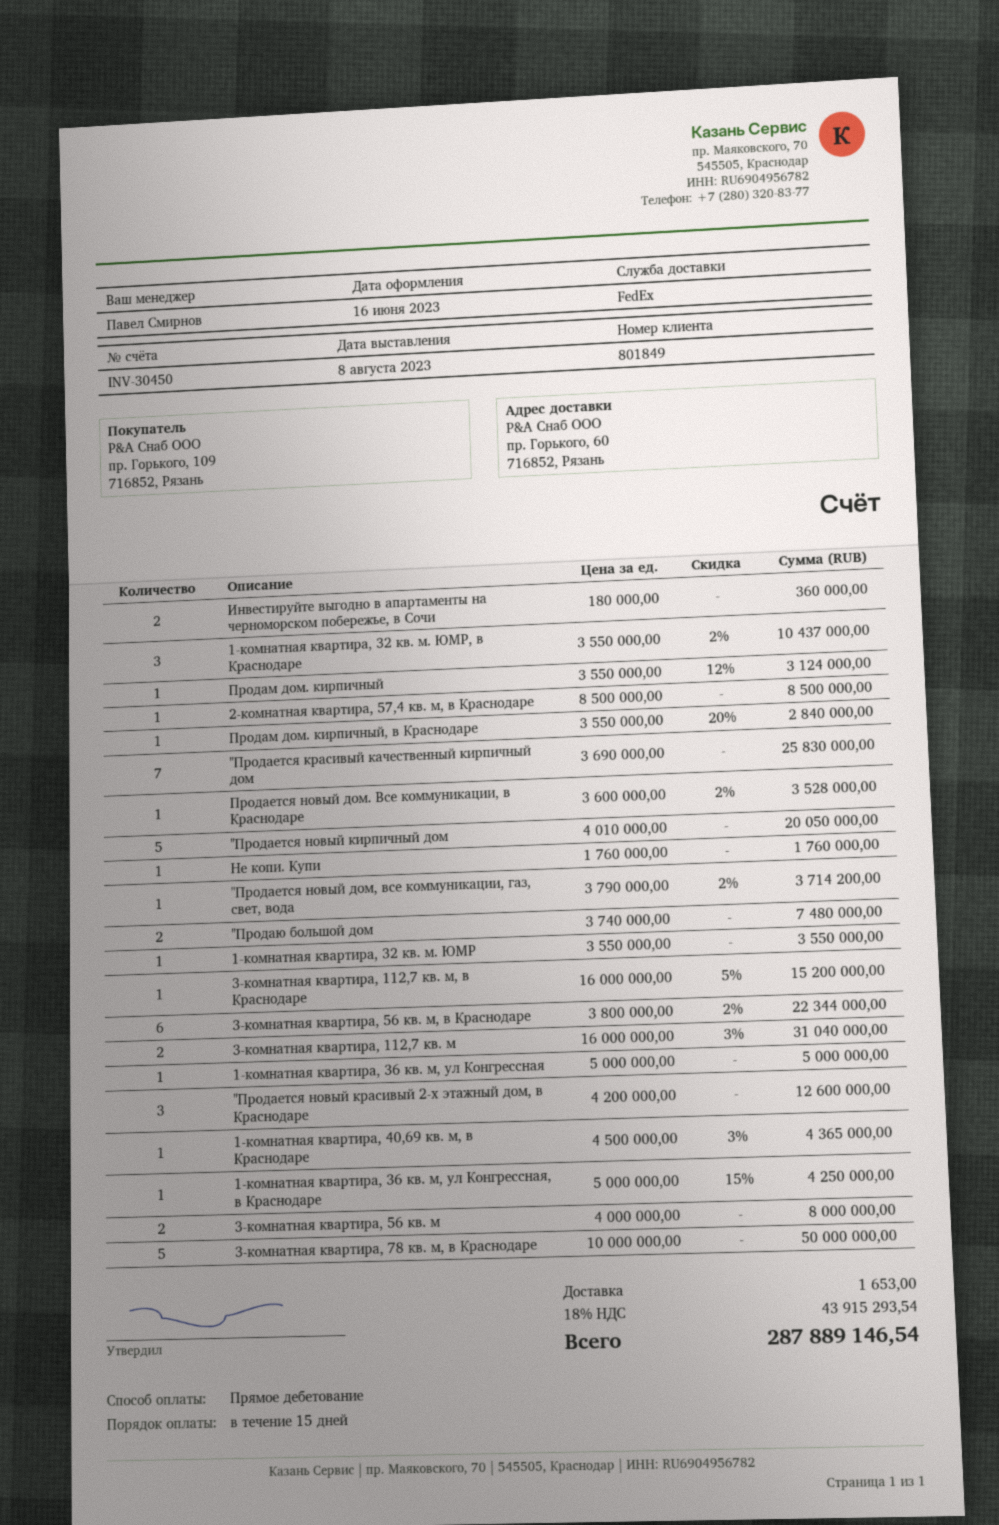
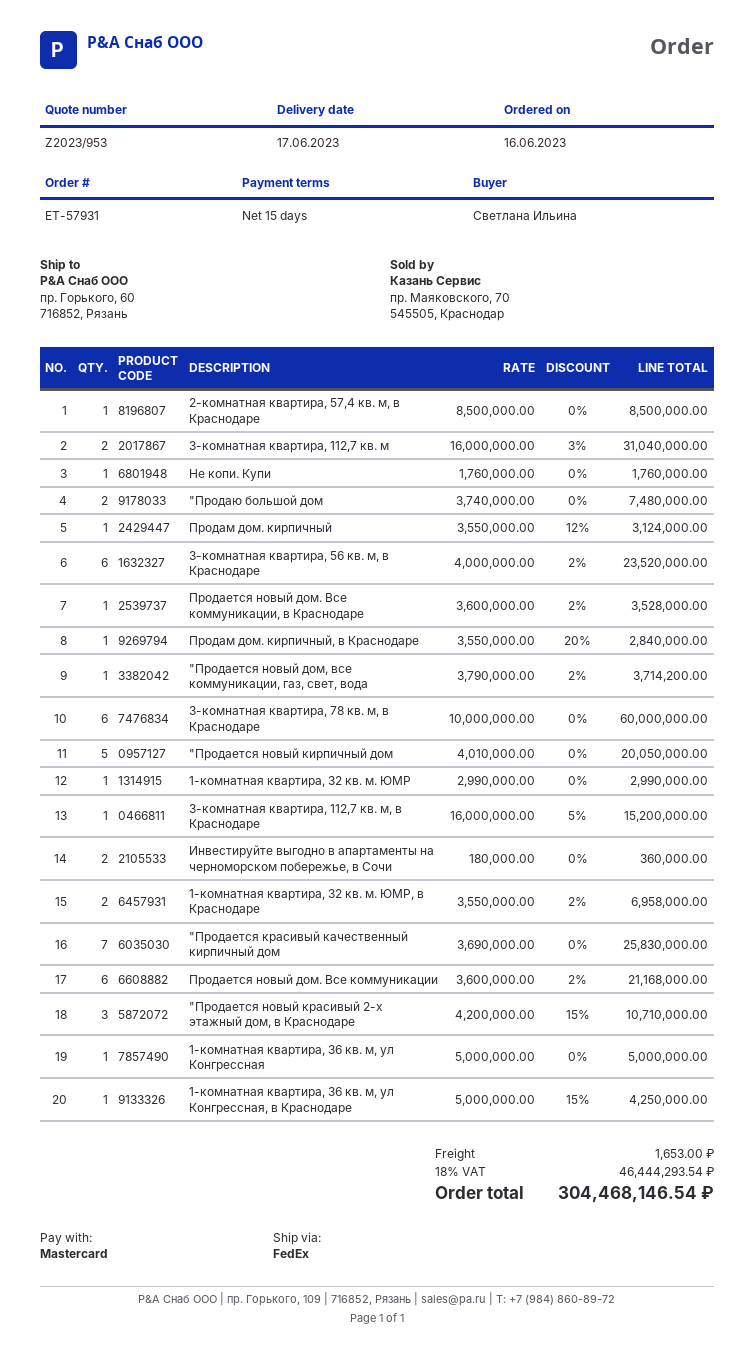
payment method: direct debit -> Mastercard
1-комнатная квартира, 32 кв. м. ЮМР, в Краснодаре: 3 x 3550000.00 - 2% = 10437000.00 -> 2 x 3550000.00 - 2% = 6958000.00
1-комнатная квартира, 32 кв. м. ЮМР: 1 x 3550000.00 = 3550000.00 -> 1 x 2990000.00 = 2990000.00
3-комнатная квартира, 56 кв. м, в Краснодаре: 6 x 3800000.00 - 2% = 22344000.00 -> 6 x 4000000.00 - 2% = 23520000.00
"Продается новый красивый 2-х этажный дом, в Краснодаре: 3 x 4200000.00 = 12600000.00 -> 3 x 4200000.00 - 15% = 10710000.00
1-комнатная квартира, 40,69 кв. м, в Краснодаре: 1 x 4500000.00 - 3% = 4365000.00 -> none
3-комнатная квартира, 56 кв. м: 2 x 4000000.00 = 8000000.00 -> none
3-комнатная квартира, 78 кв. м, в Краснодаре: 5 x 10000000.00 = 50000000.00 -> 6 x 10000000.00 = 60000000.00
Продается новый дом. Все коммуникации: none -> 6 x 3600000.00 - 2% = 21168000.00
tax: 18% = 43915293.54 -> 18% = 46444293.54
total: 287889146.54 -> 304468146.54

